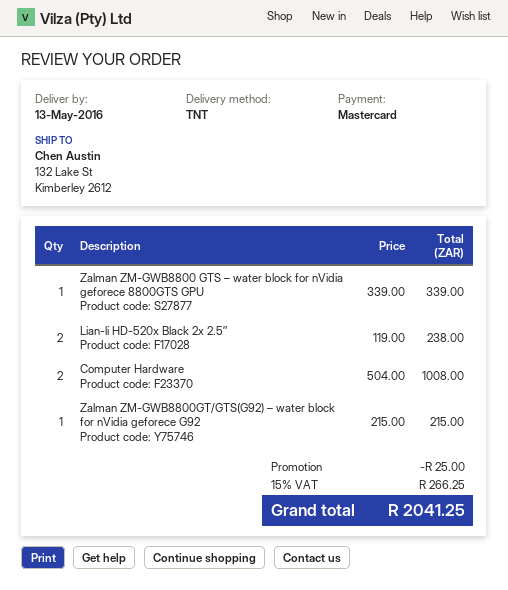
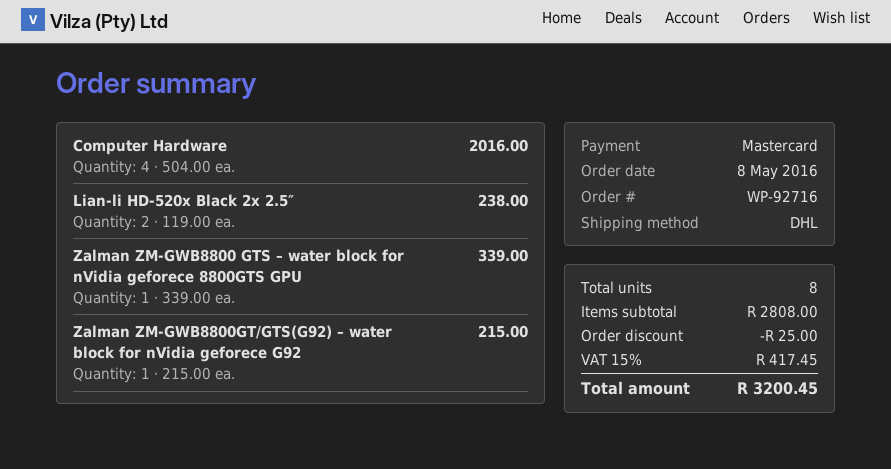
shipping method: TNT -> DHL
Computer Hardware: 2 x 504.00 = 1008.00 -> 4 x 504.00 = 2016.00
tax: 15% = 266.25 -> 15% = 417.45
total: 2041.25 -> 3200.45

